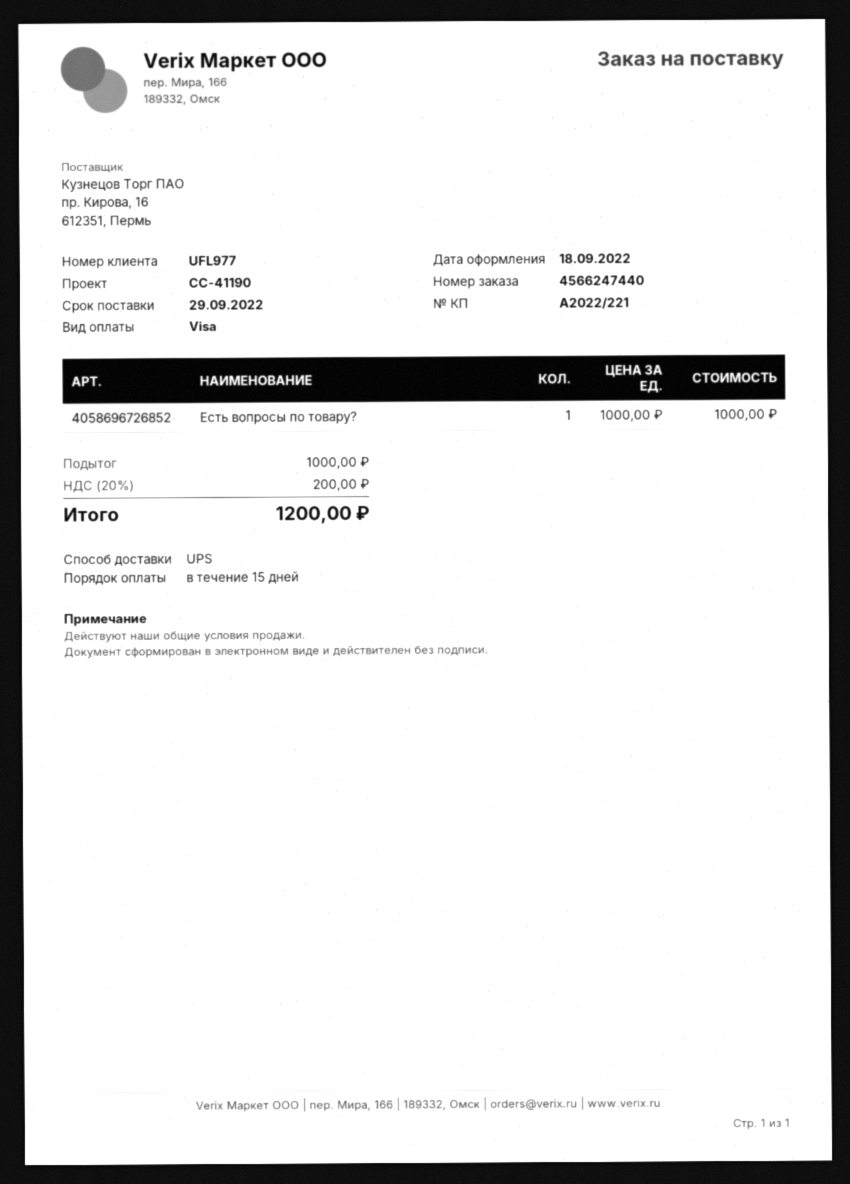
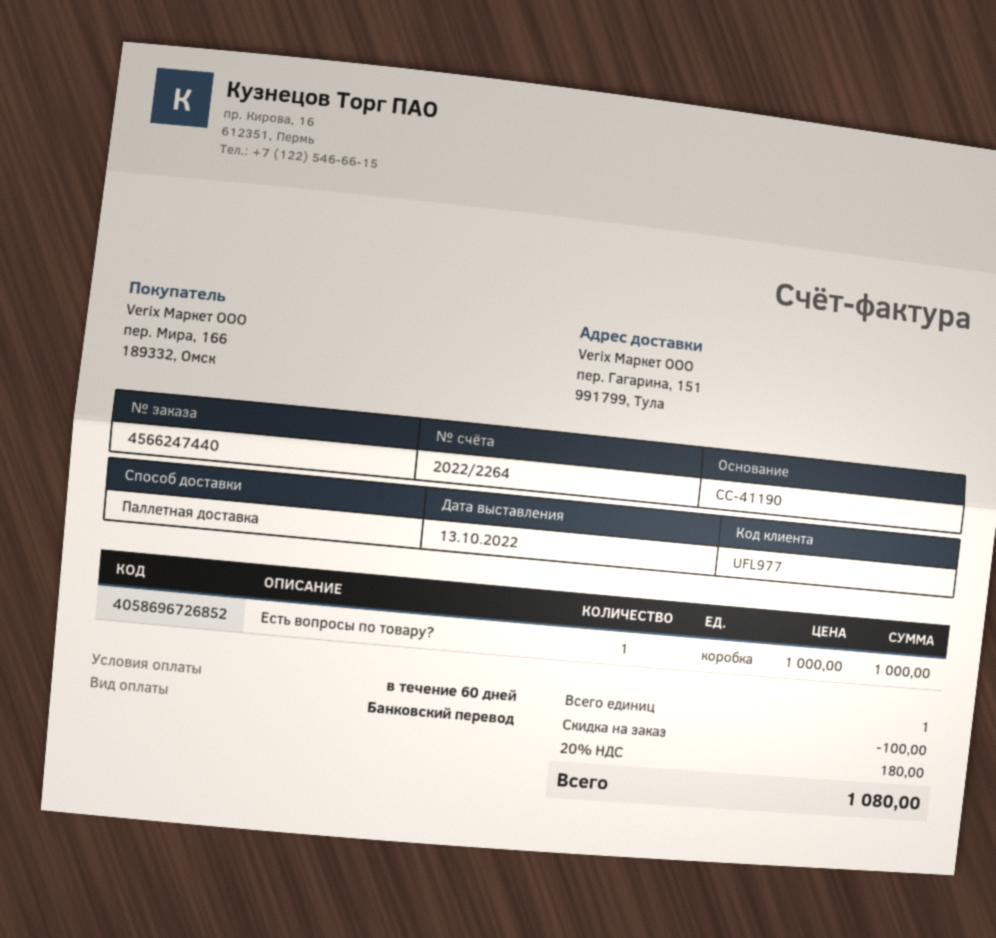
payment terms: 15 days -> 60 days
payment method: Visa -> bank transfer
shipping method: UPS -> pallet freight
discount: none -> 100.00
tax: 20% = 200.00 -> 20% = 180.00
total: 1200.00 -> 1080.00

